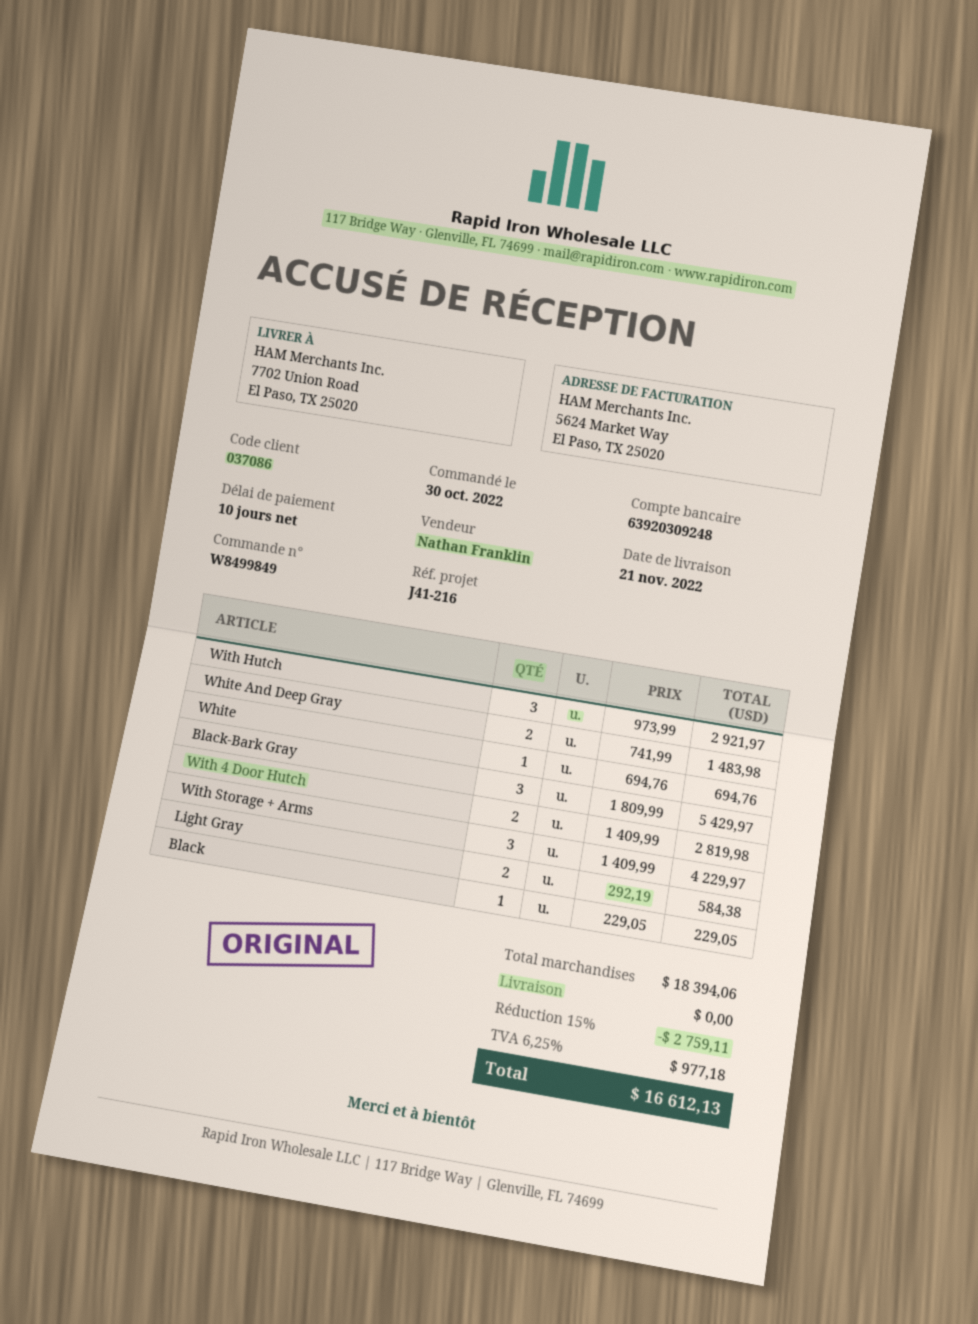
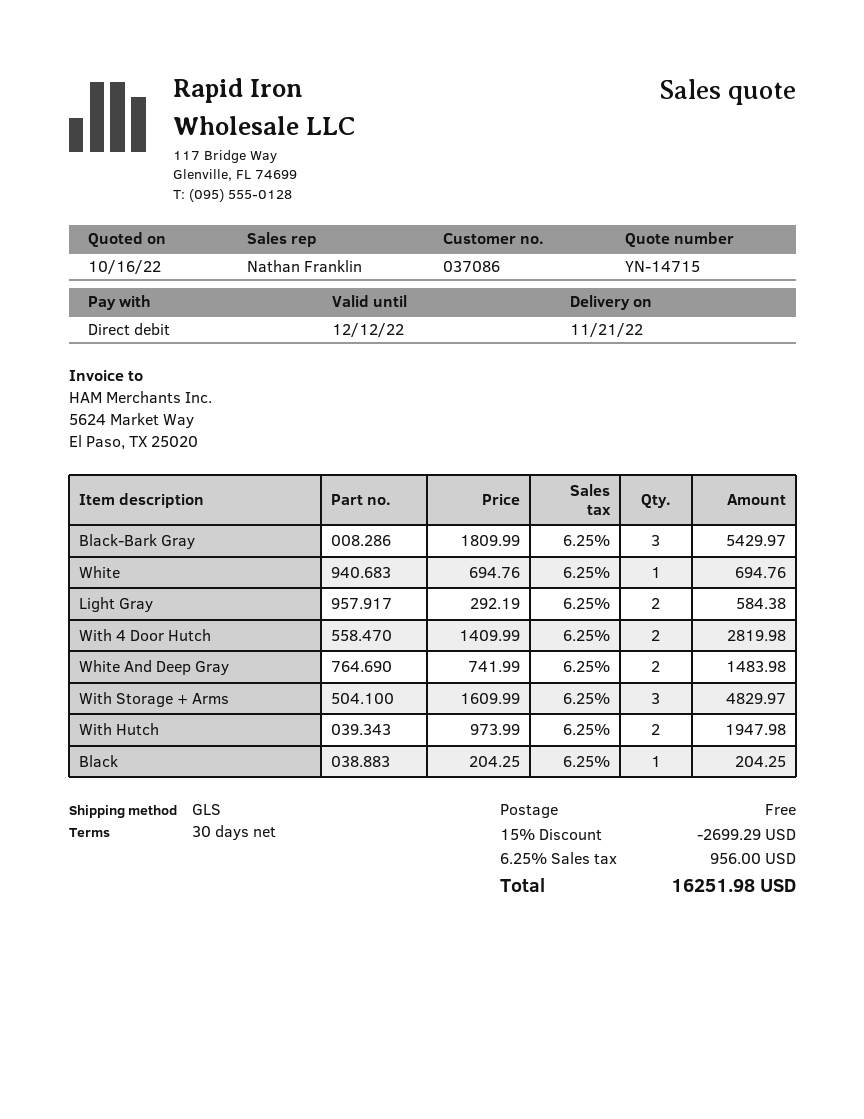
payment terms: 10 days -> 30 days
With Hutch: 3 x 973.99 = 2921.97 -> 2 x 973.99 = 1947.98
With Storage + Arms: 3 x 1409.99 = 4229.97 -> 3 x 1609.99 = 4829.97
Black: 1 x 229.05 = 229.05 -> 1 x 204.25 = 204.25
discount: 15% = 2759.11 -> 15% = 2699.29
tax: 6.25% = 977.18 -> 6.25% = 956.00
total: 16612.13 -> 16251.98

